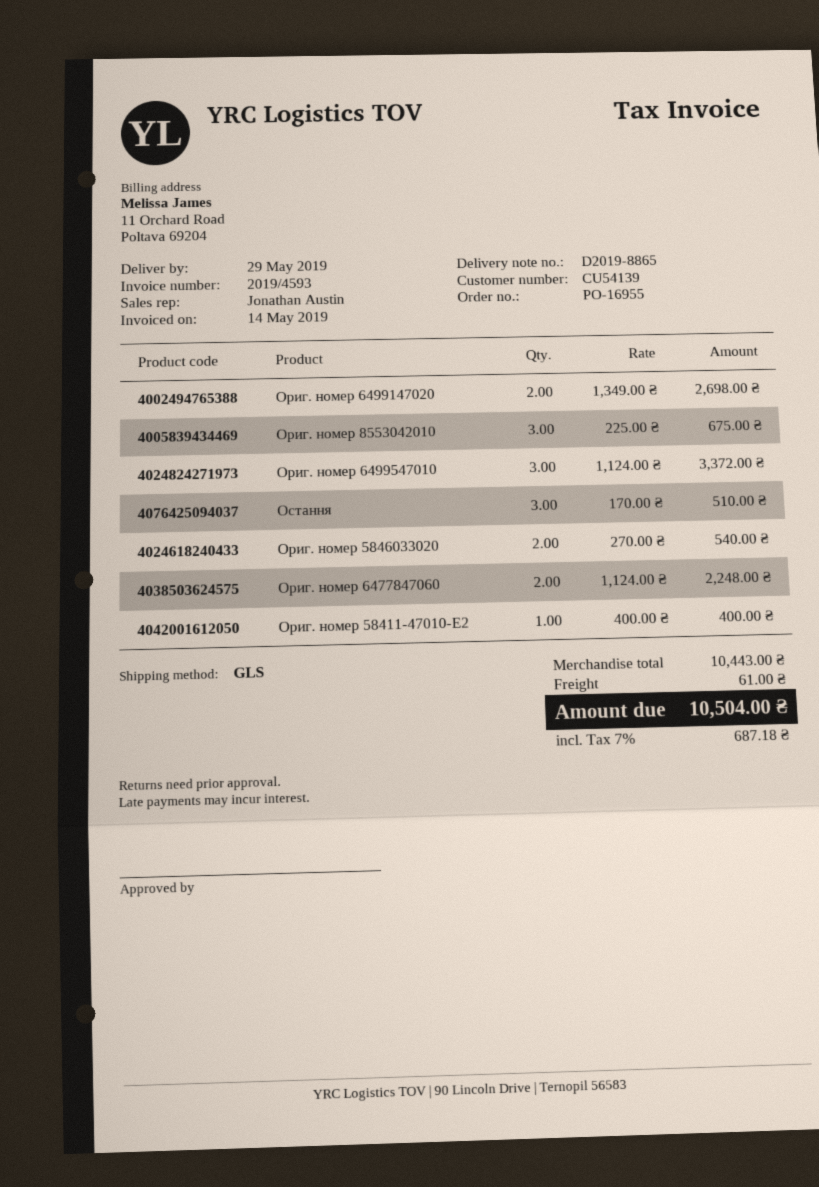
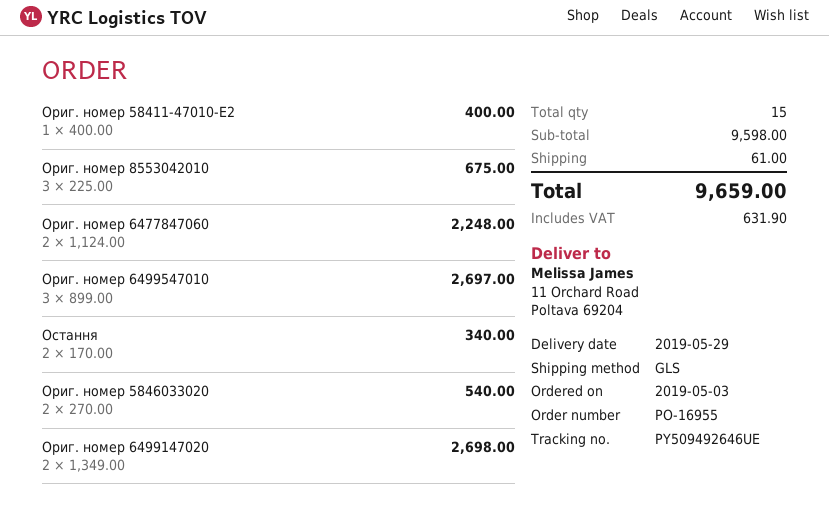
Ориг. номер 6499547010: 3 x 1124.00 = 3372.00 -> 3 x 899.00 = 2697.00
Остання: 3 x 170.00 = 510.00 -> 2 x 170.00 = 340.00
subtotal: 10443.00 -> 9598.00
tax: 687.18 -> 631.90
total: 10504.00 -> 9659.00

